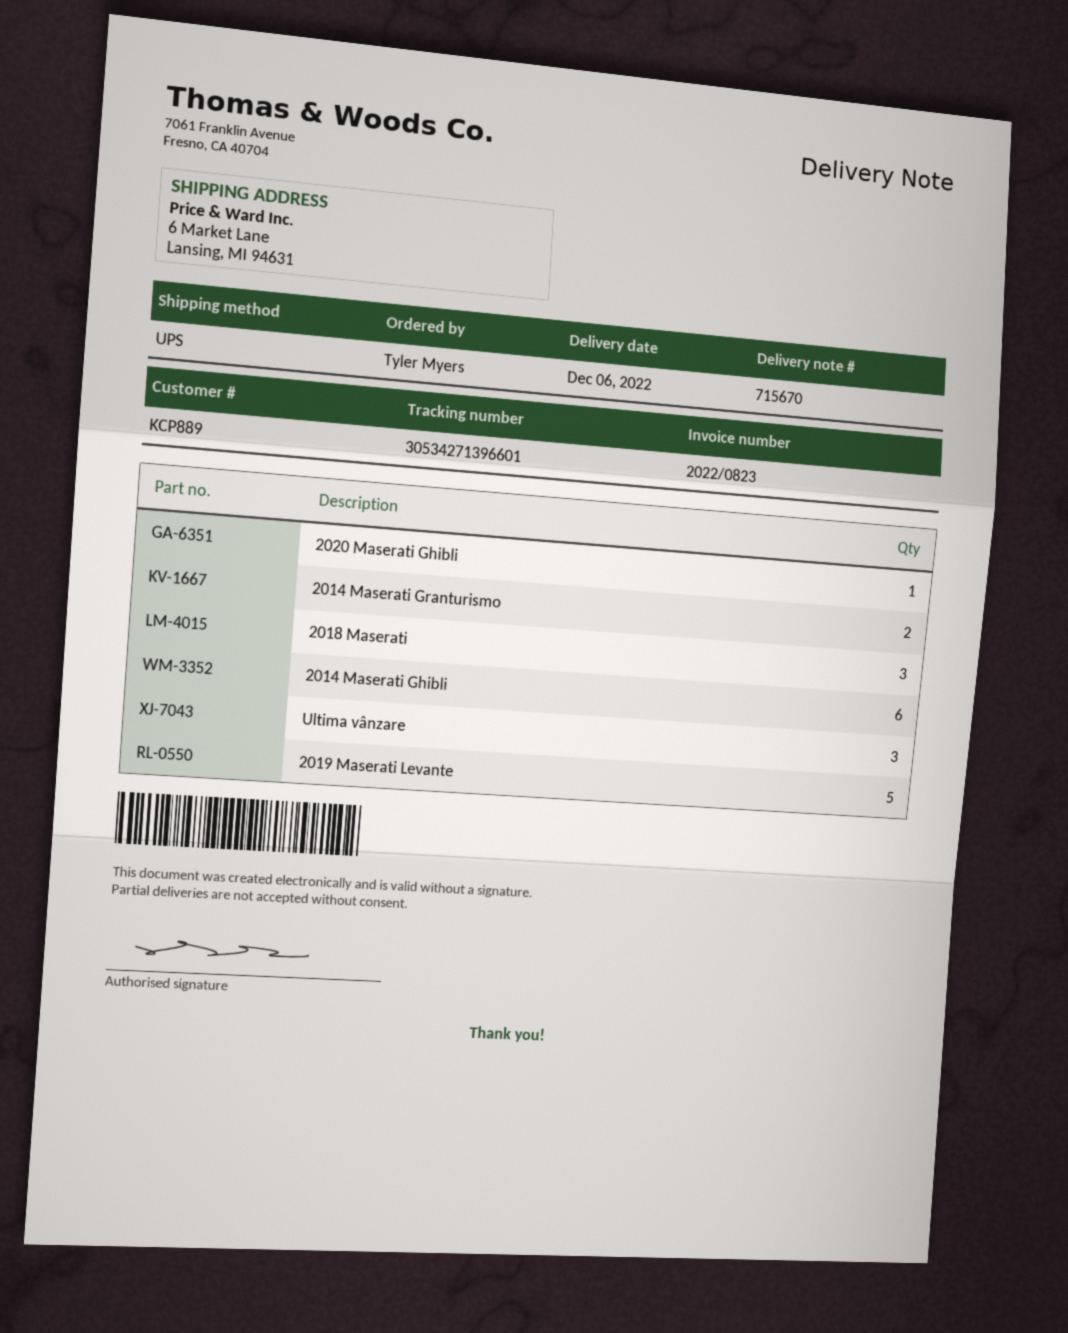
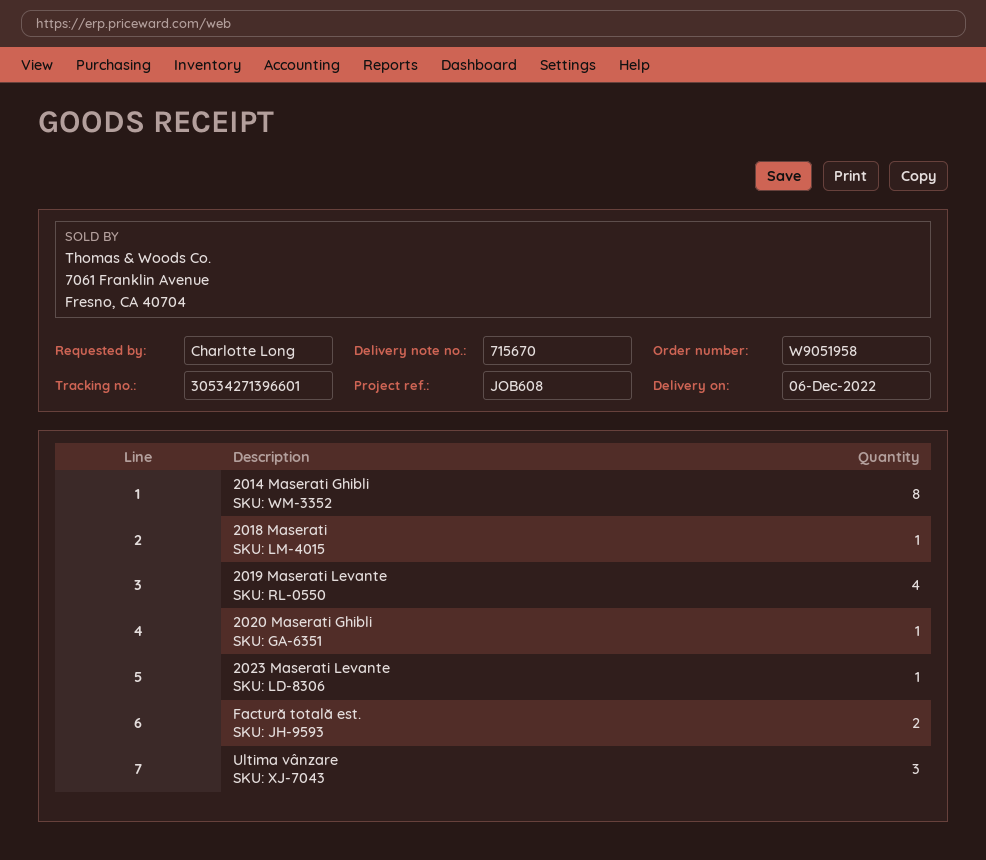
ordered by: Tyler Myers -> Charlotte Long
2014 Maserati Granturismo: 2 -> none
2018 Maserati: 3 -> 1
2014 Maserati Ghibli: 6 -> 8
2019 Maserati Levante: 5 -> 4
2023 Maserati Levante: none -> 1
Factură totală est.: none -> 2

